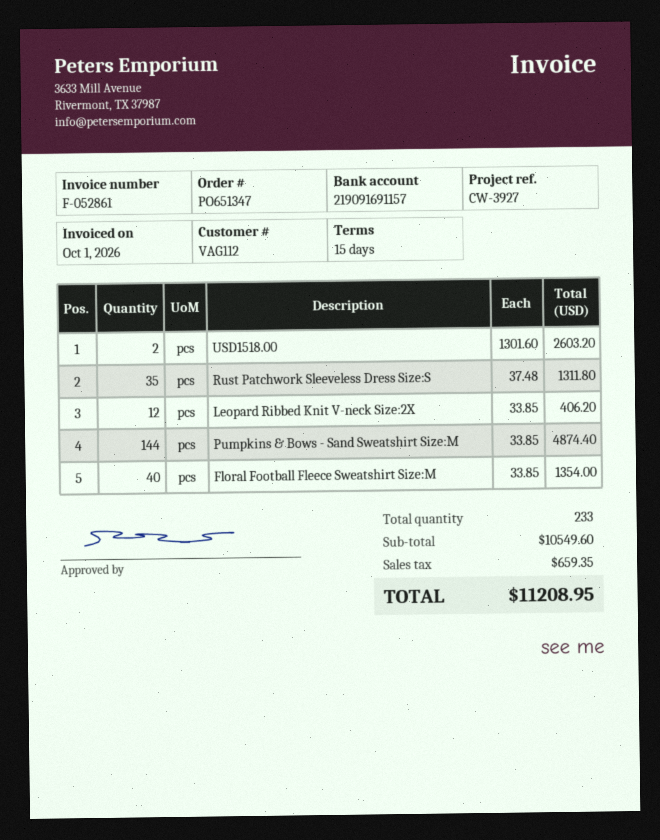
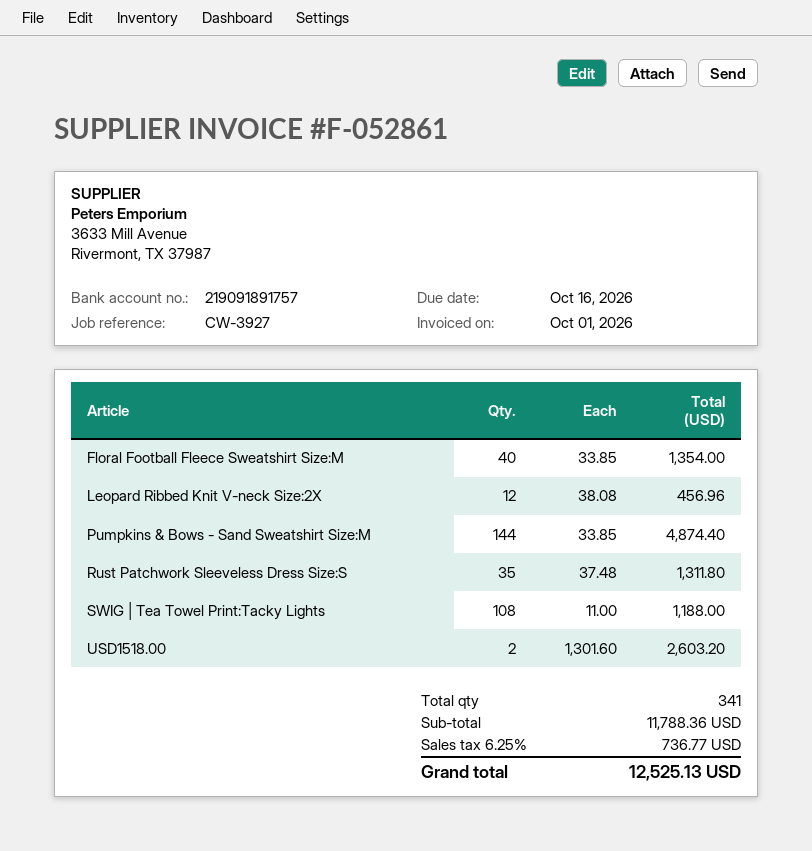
bank account: 219091691157 -> 219091891757
Leopard Ribbed Knit V-neck Size:2X: 12 x 33.85 = 406.20 -> 12 x 38.08 = 456.96
SWIG | Tea Towel Print:Tacky Lights: none -> 108 x 11.00 = 1188.00
total quantity: 233 -> 341
subtotal: 10549.60 -> 11788.36
tax: 659.35 -> 736.77
total: 11208.95 -> 12525.13

